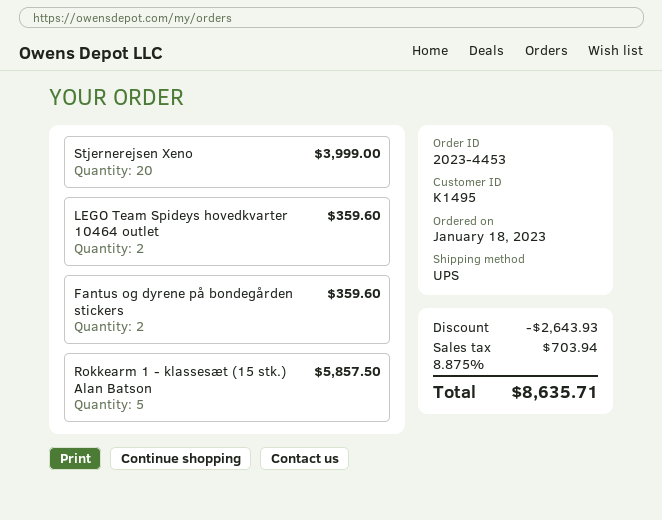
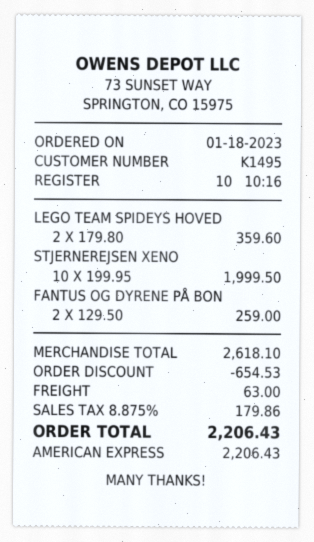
Stjernerejsen Xeno: 20 for 3999.00 -> 10 for 1999.50
Fantus og dyrene på bondegården stickers: 2 for 359.60 -> 2 for 259.00
Rokkearm 1 - klassesæt (15 stk.) Alan Batson: 5 for 5857.50 -> none
discount: 2643.93 -> 654.53
shipping: none -> 63.00
tax: 8.875% = 703.94 -> 8.875% = 179.86
total: 8635.71 -> 2206.43

